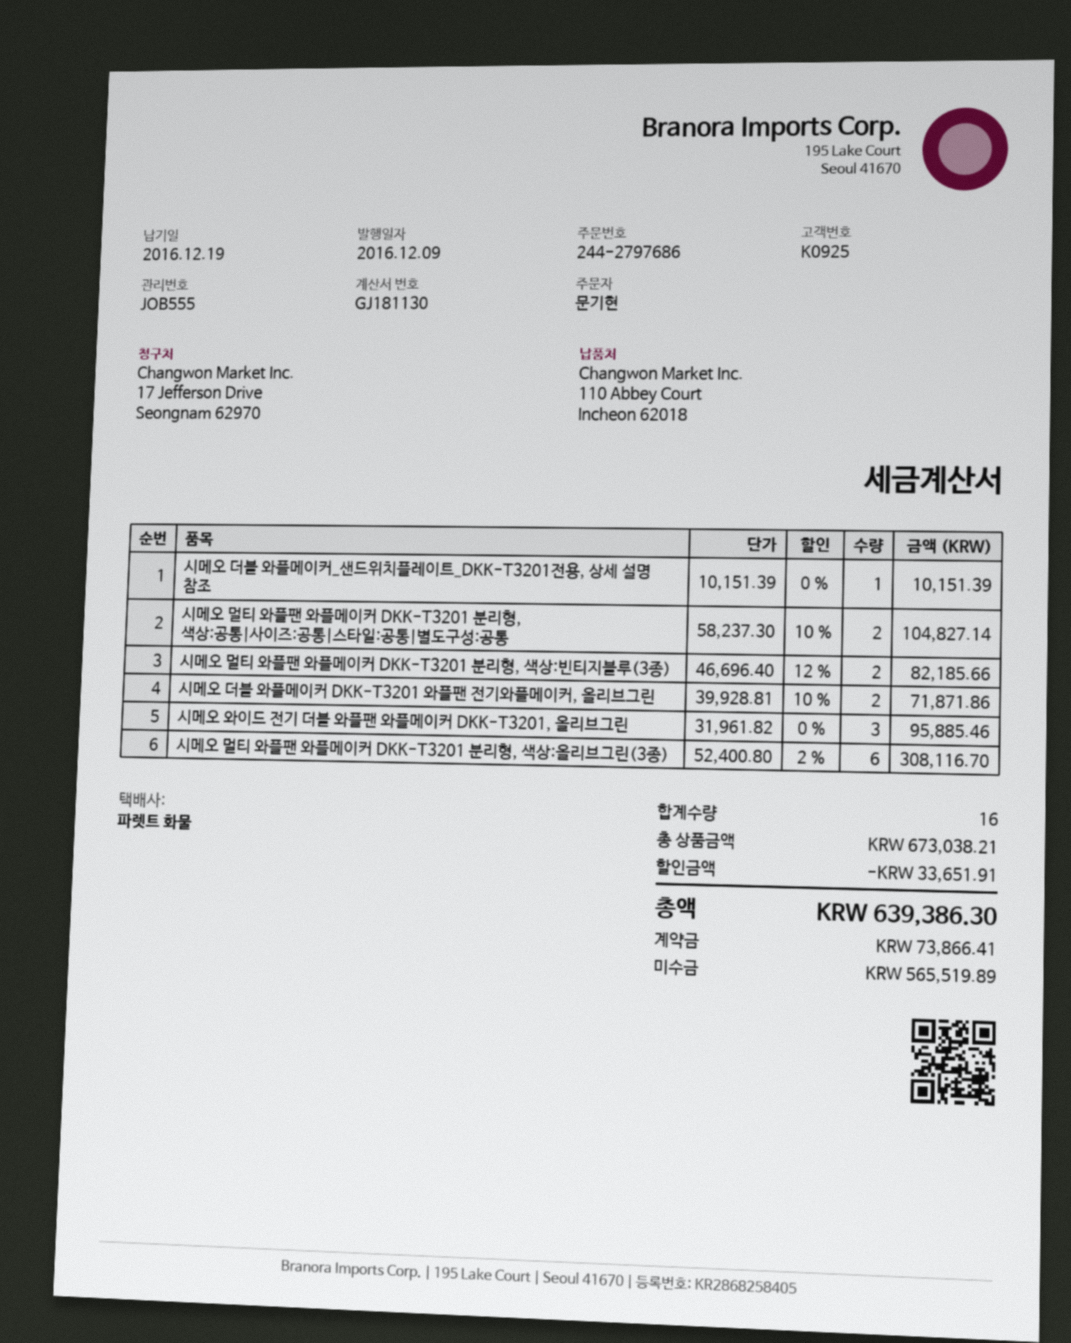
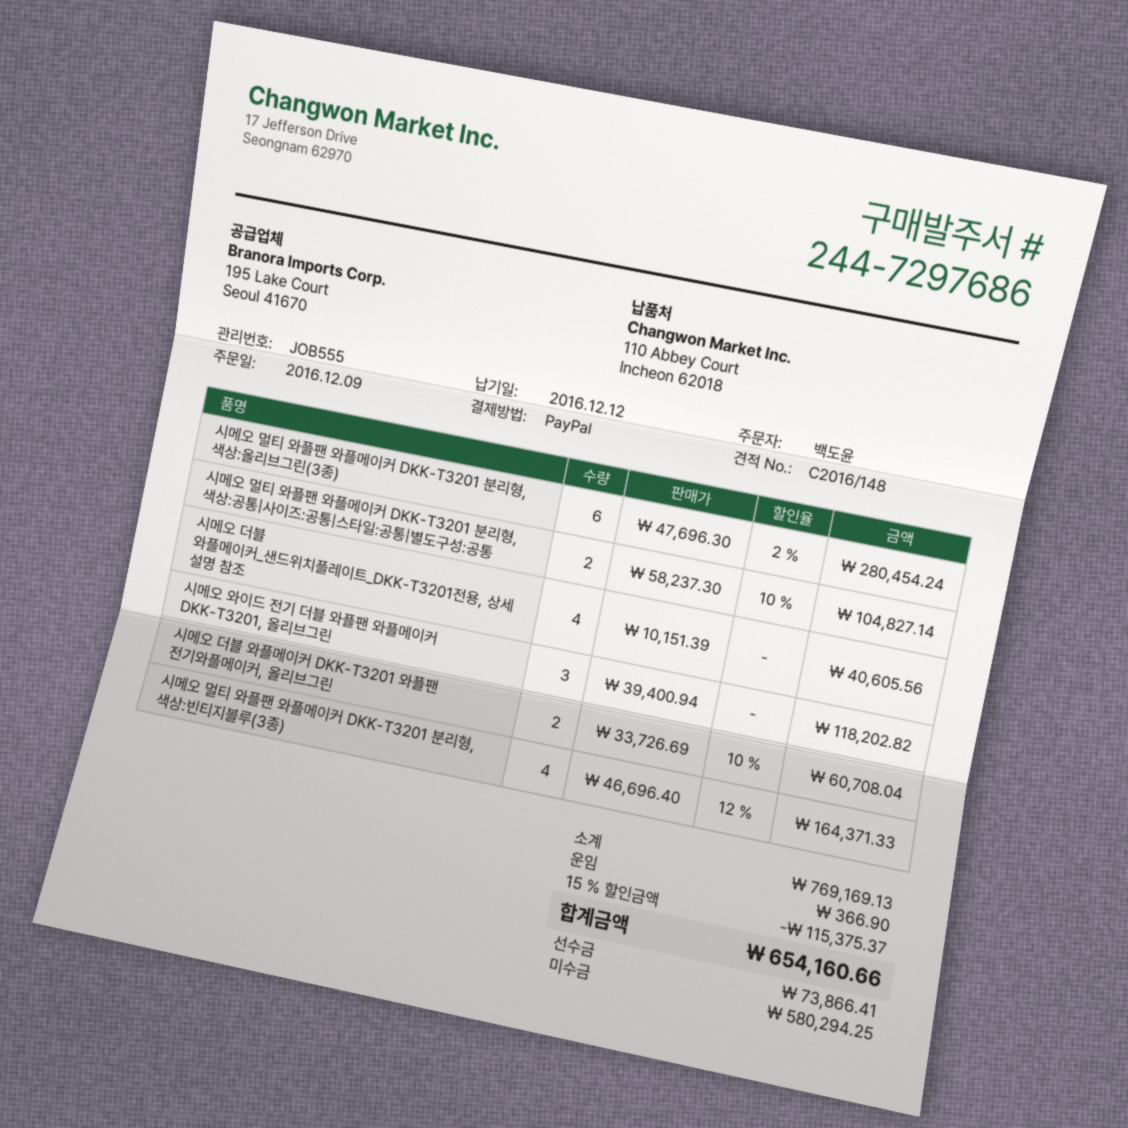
order number: 244-2797686 -> 244-7297686
delivery date: 2016-12-19 -> 2016-12-12
ordered by: 문기현 -> 백도윤
시메오 더블 와플메이커_샌드위치플레이트_DKK-T3201전용, 상세 설명 참조: 1 x 10151.39 = 10151.39 -> 4 x 10151.39 = 40605.56
시메오 멀티 와플팬 와플메이커 DKK-T3201 분리형, 색상:빈티지블루(3종): 2 x 46696.40 - 12% = 82185.66 -> 4 x 46696.40 - 12% = 164371.33
시메오 더블 와플메이커 DKK-T3201 와플팬 전기와플메이커, 올리브그린: 2 x 39928.81 - 10% = 71871.86 -> 2 x 33726.69 - 10% = 60708.04
시메오 와이드 전기 더블 와플팬 와플메이커 DKK-T3201, 올리브그린: 3 x 31961.82 = 95885.46 -> 3 x 39400.94 = 118202.82
시메오 멀티 와플팬 와플메이커 DKK-T3201 분리형, 색상:올리브그린(3종): 6 x 52400.80 - 2% = 308116.70 -> 6 x 47696.30 - 2% = 280454.24
subtotal: 673038.21 -> 769169.13
discount: 33651.91 -> 115375.37
shipping: none -> 366.90
total: 639386.30 -> 654160.66
balance: 565519.89 -> 580294.25

